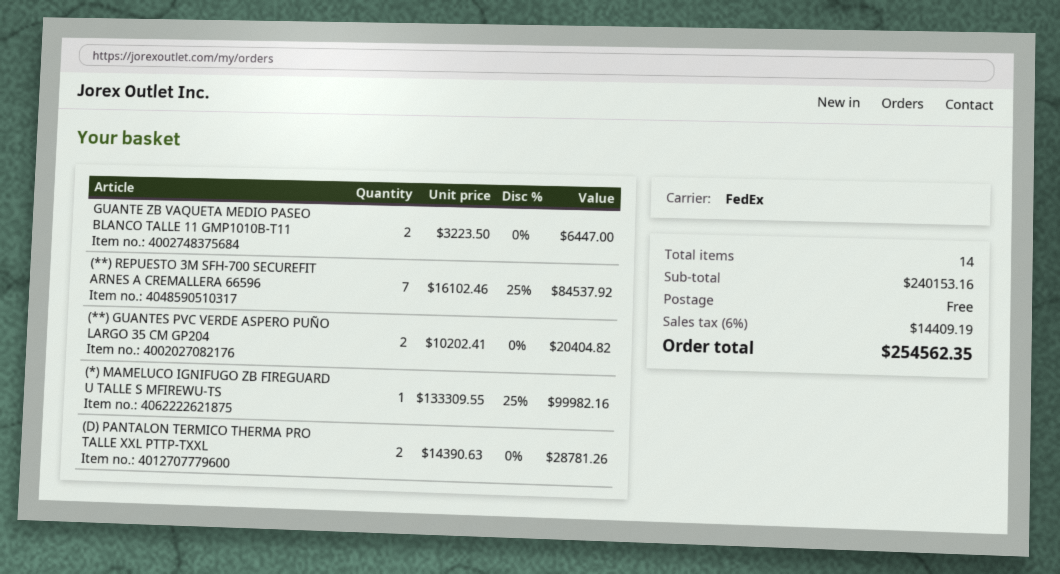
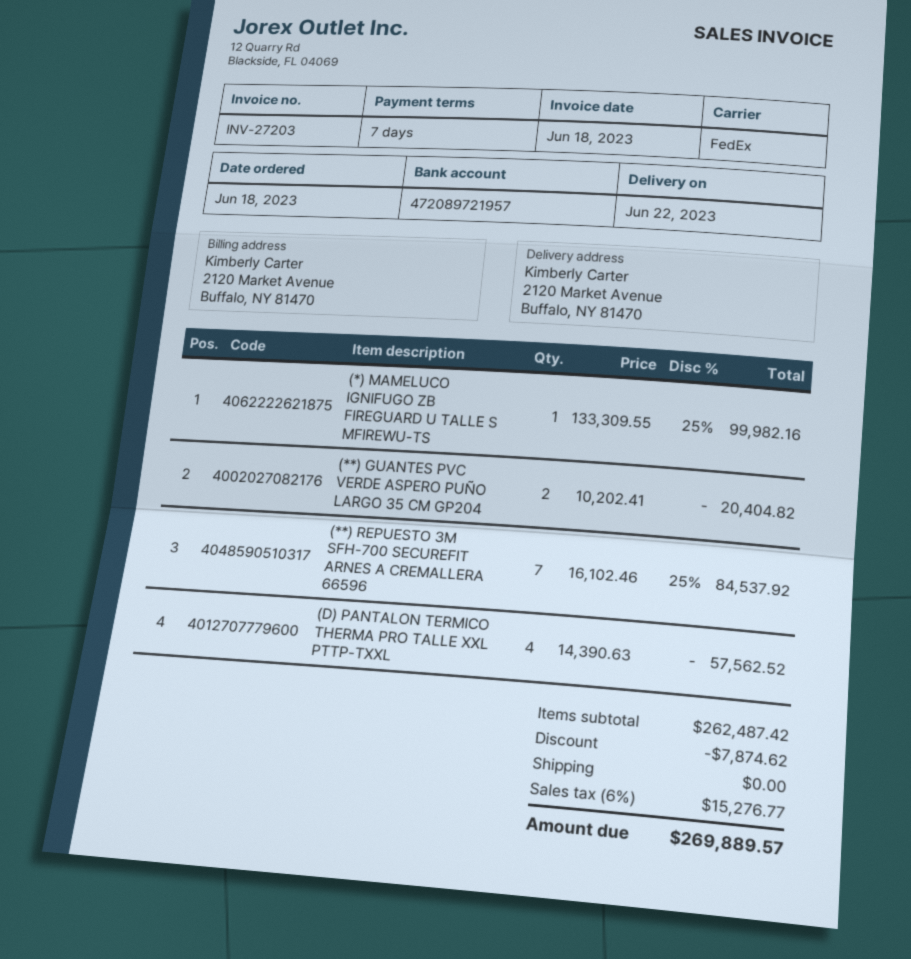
GUANTE ZB VAQUETA MEDIO PASEO BLANCO TALLE 11 GMP1010B-T11: 2 x 3223.50 = 6447.00 -> none
(D) PANTALON TERMICO THERMA PRO TALLE XXL PTTP-TXXL: 2 x 14390.63 = 28781.26 -> 4 x 14390.63 = 57562.52
subtotal: 240153.16 -> 262487.42
discount: none -> 7874.62
tax: 6% = 14409.19 -> 6% = 15276.77
total: 254562.35 -> 269889.57

